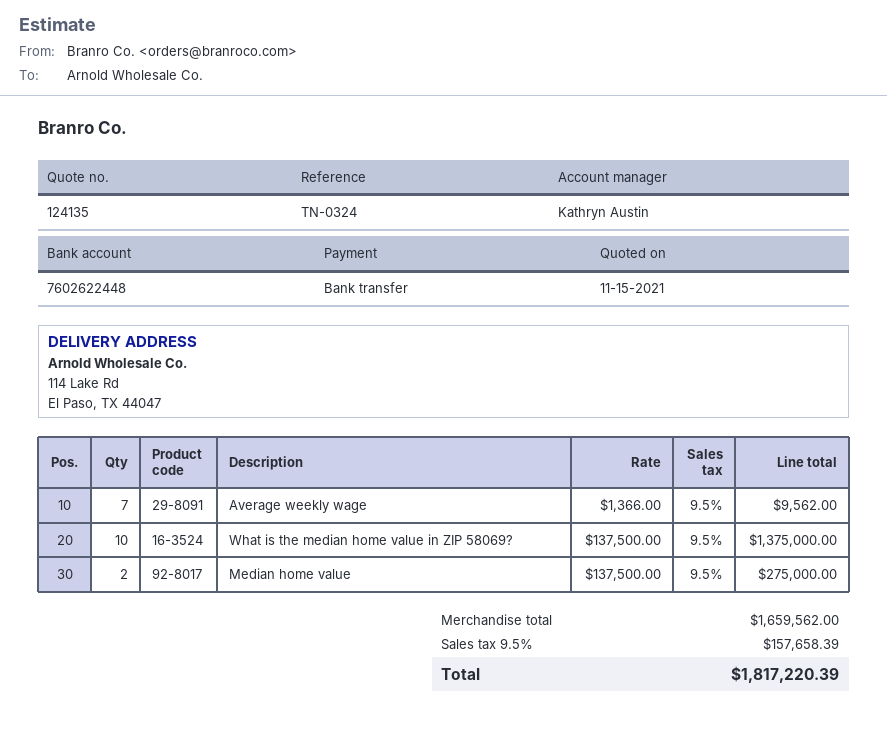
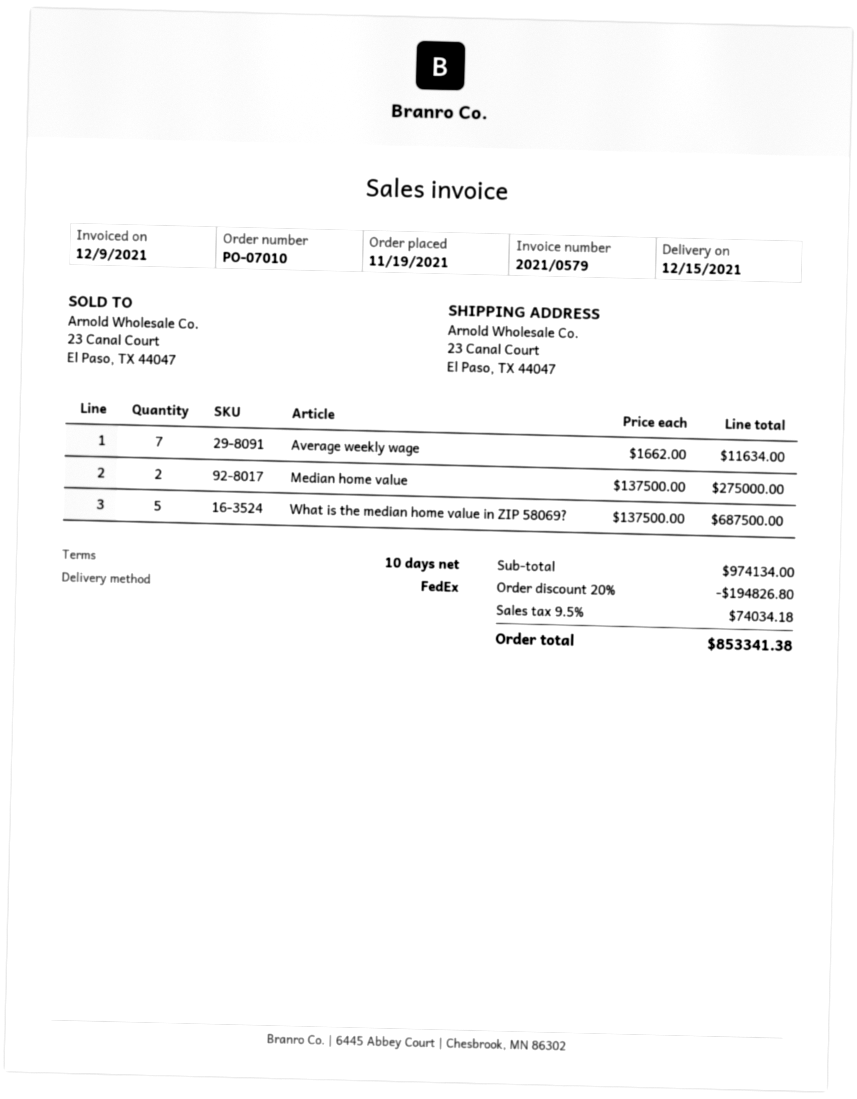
ship to: 114 Lake Rd, El Paso, TX 44047 -> 23 Canal Court, El Paso, TX 44047
Average weekly wage: 7 x 1366.00 = 9562.00 -> 7 x 1662.00 = 11634.00
What is the median home value in ZIP 58069?: 10 x 137500.00 = 1375000.00 -> 5 x 137500.00 = 687500.00
subtotal: 1659562.00 -> 974134.00
discount: none -> 20% = 194826.80
tax: 9.5% = 157658.39 -> 9.5% = 74034.18
total: 1817220.39 -> 853341.38

